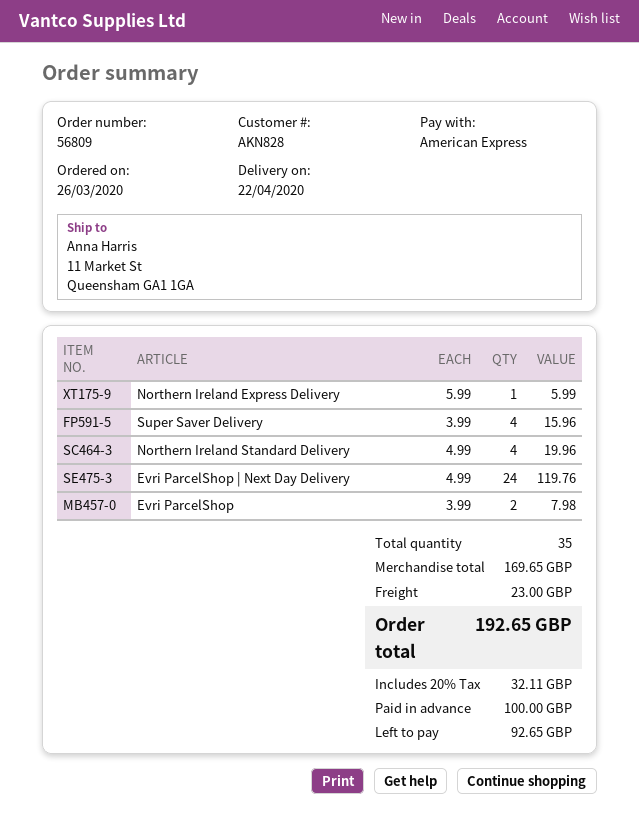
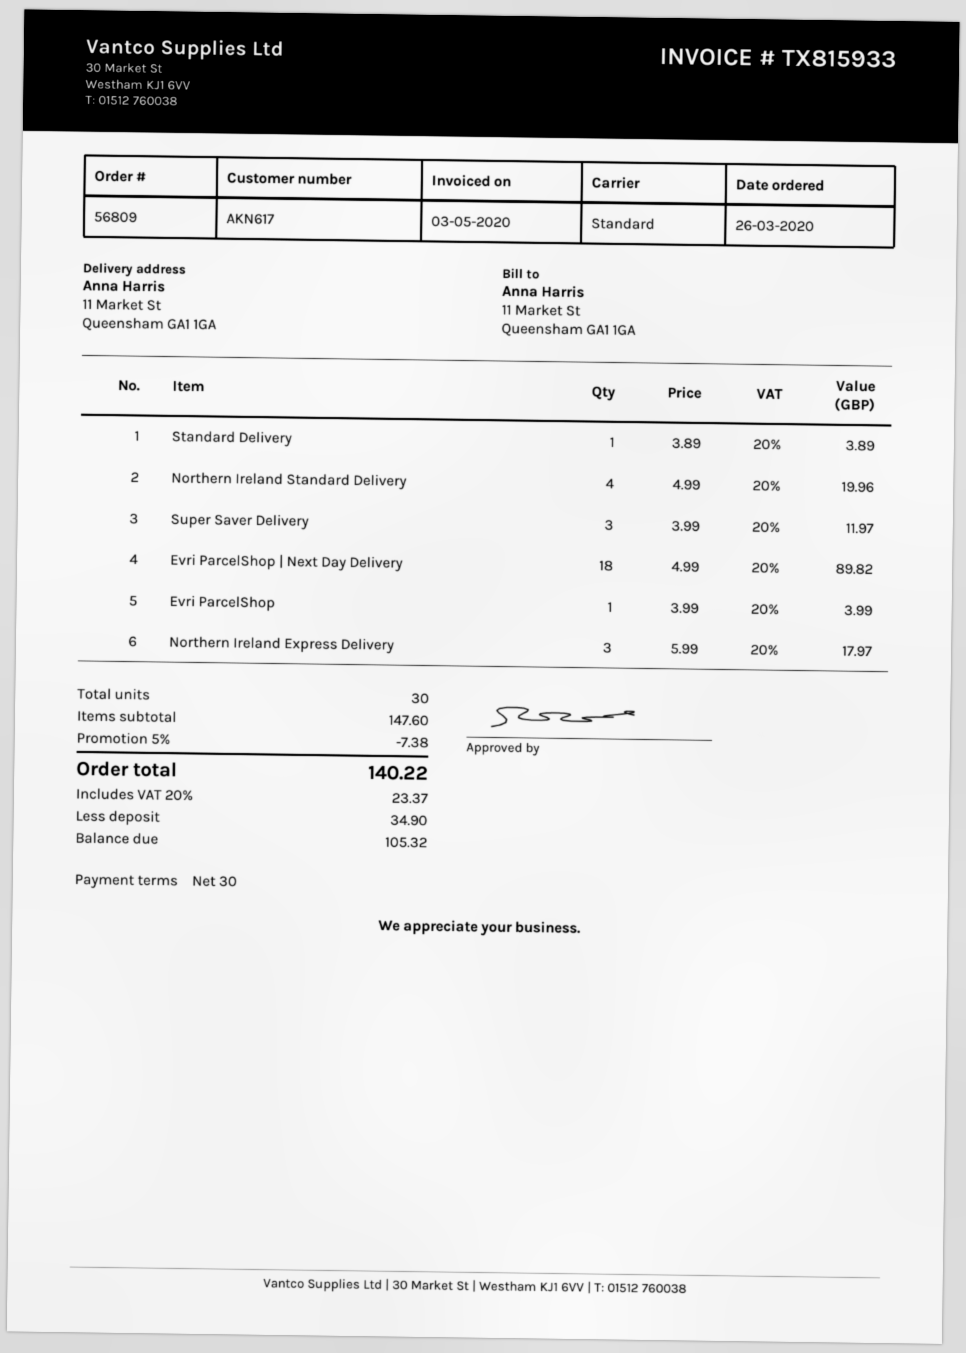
customer number: AKN828 -> AKN617
Northern Ireland Express Delivery: 1 x 5.99 = 5.99 -> 3 x 5.99 = 17.97
Super Saver Delivery: 4 x 3.99 = 15.96 -> 3 x 3.99 = 11.97
Evri ParcelShop | Next Day Delivery: 24 x 4.99 = 119.76 -> 18 x 4.99 = 89.82
Evri ParcelShop: 2 x 3.99 = 7.98 -> 1 x 3.99 = 3.99
Standard Delivery: none -> 1 x 3.89 = 3.89
total quantity: 35 -> 30
subtotal: 169.65 -> 147.60
discount: none -> 5% = 7.38
shipping: 23.00 -> none
tax: 20% = 32.11 -> 20% = 23.37
total: 192.65 -> 140.22
deposit: 100.00 -> 34.90
balance: 92.65 -> 105.32

